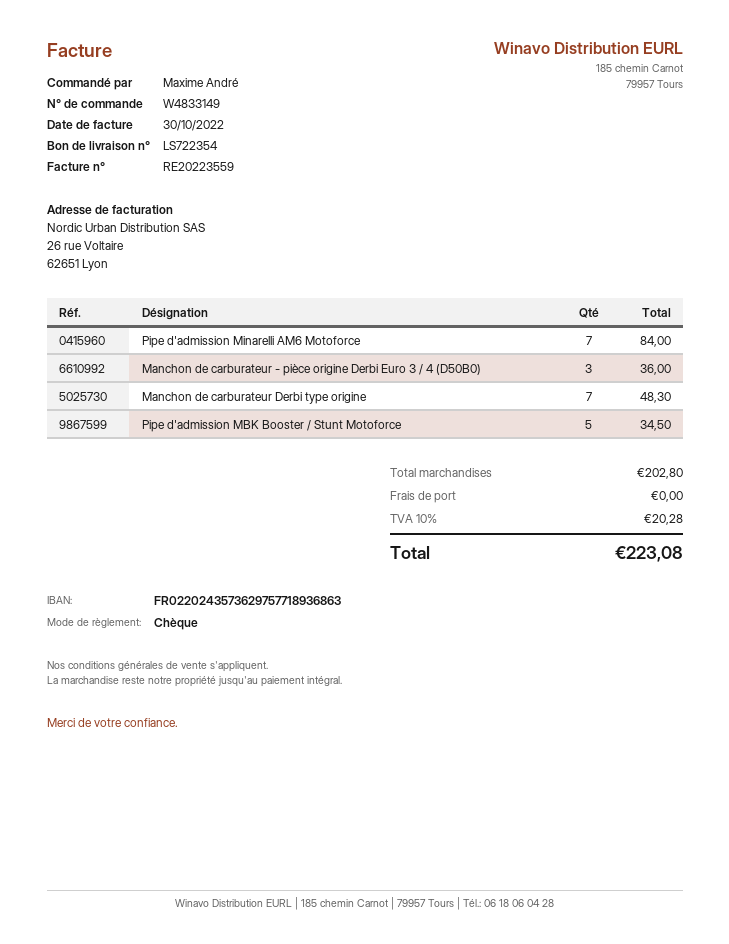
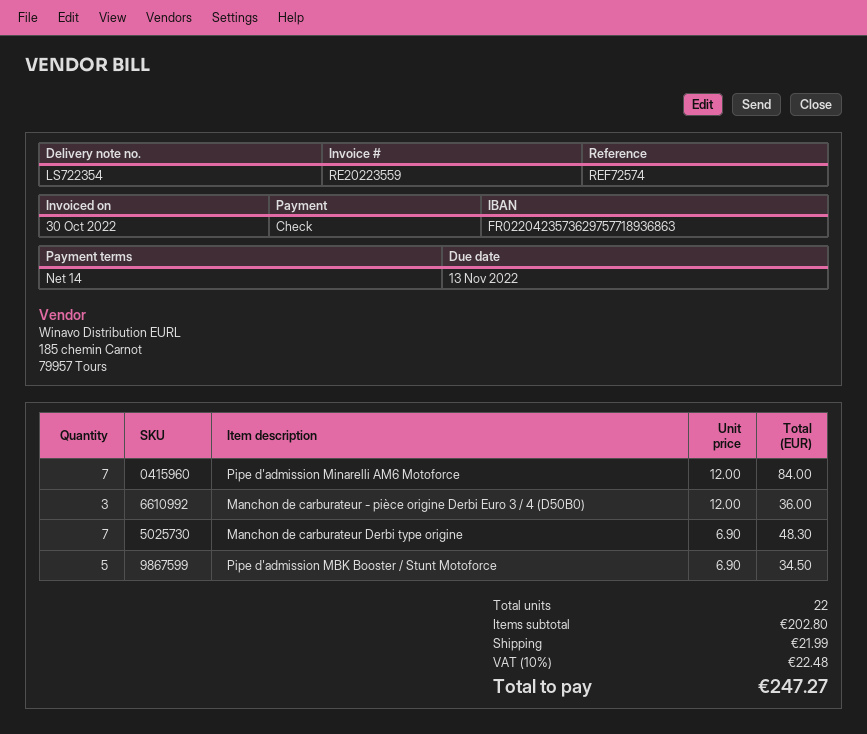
bank account: FR0220243573629757718936863 -> FR0220423573629757718936863
shipping: 0.00 -> 21.99
tax: 10% = 20.28 -> 10% = 22.48
total: 223.08 -> 247.27

